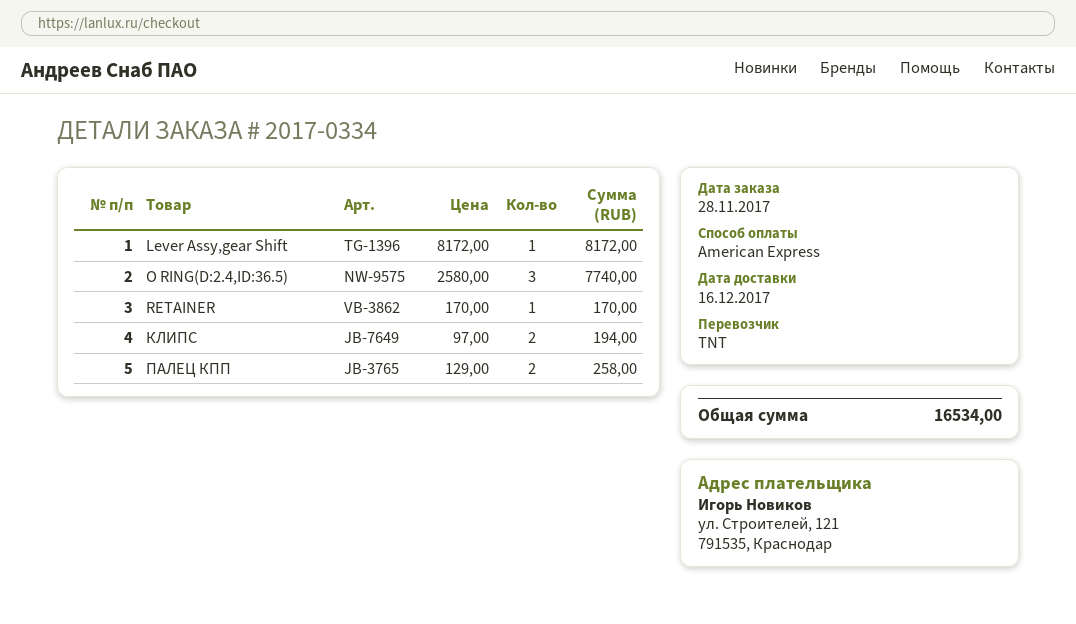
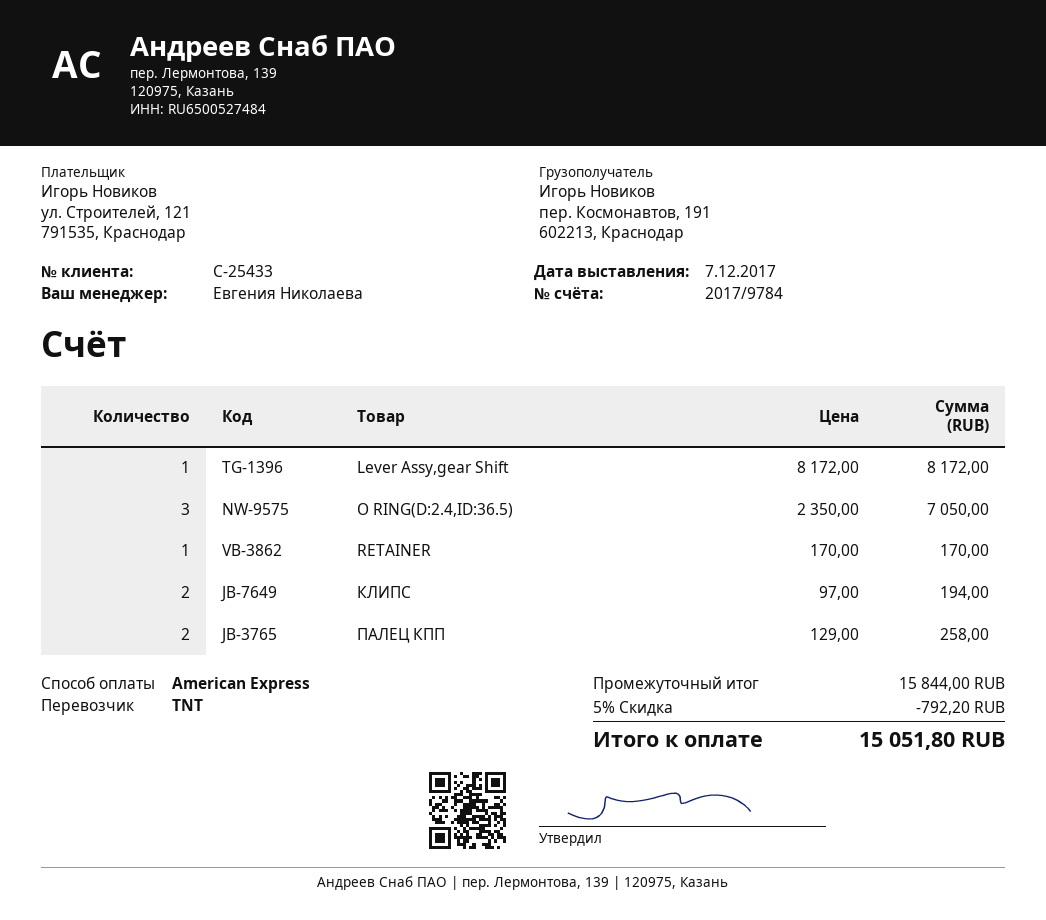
O RING(D:2.4,ID:36.5): 3 x 2580.00 = 7740.00 -> 3 x 2350.00 = 7050.00
discount: none -> 5% = 792.20
total: 16534.00 -> 15051.80

